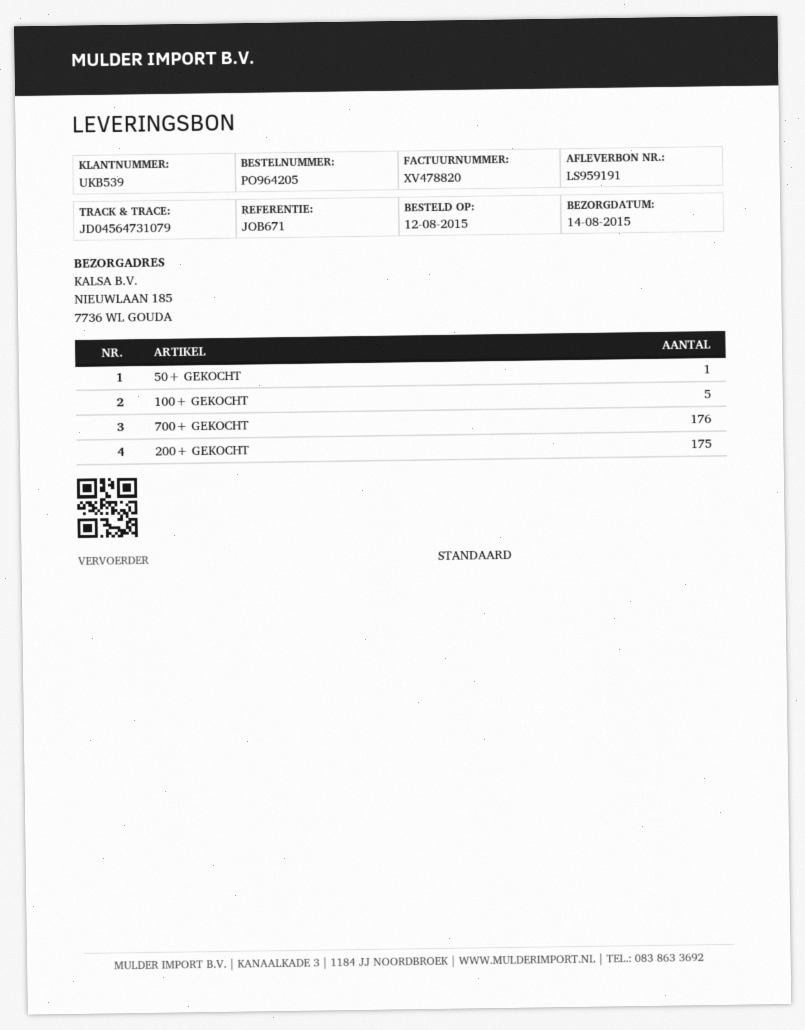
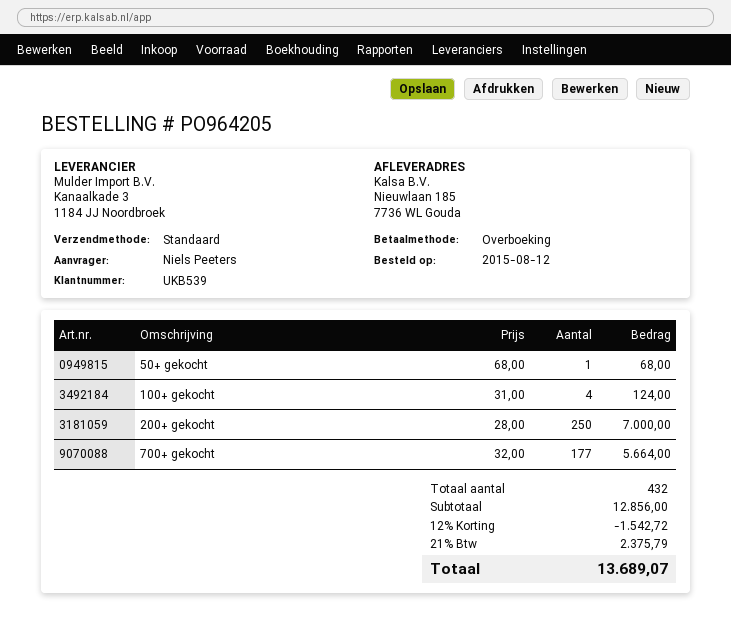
100+ GEKOCHT: 5 -> 4
700+ GEKOCHT: 176 -> 177
200+ GEKOCHT: 175 -> 250

